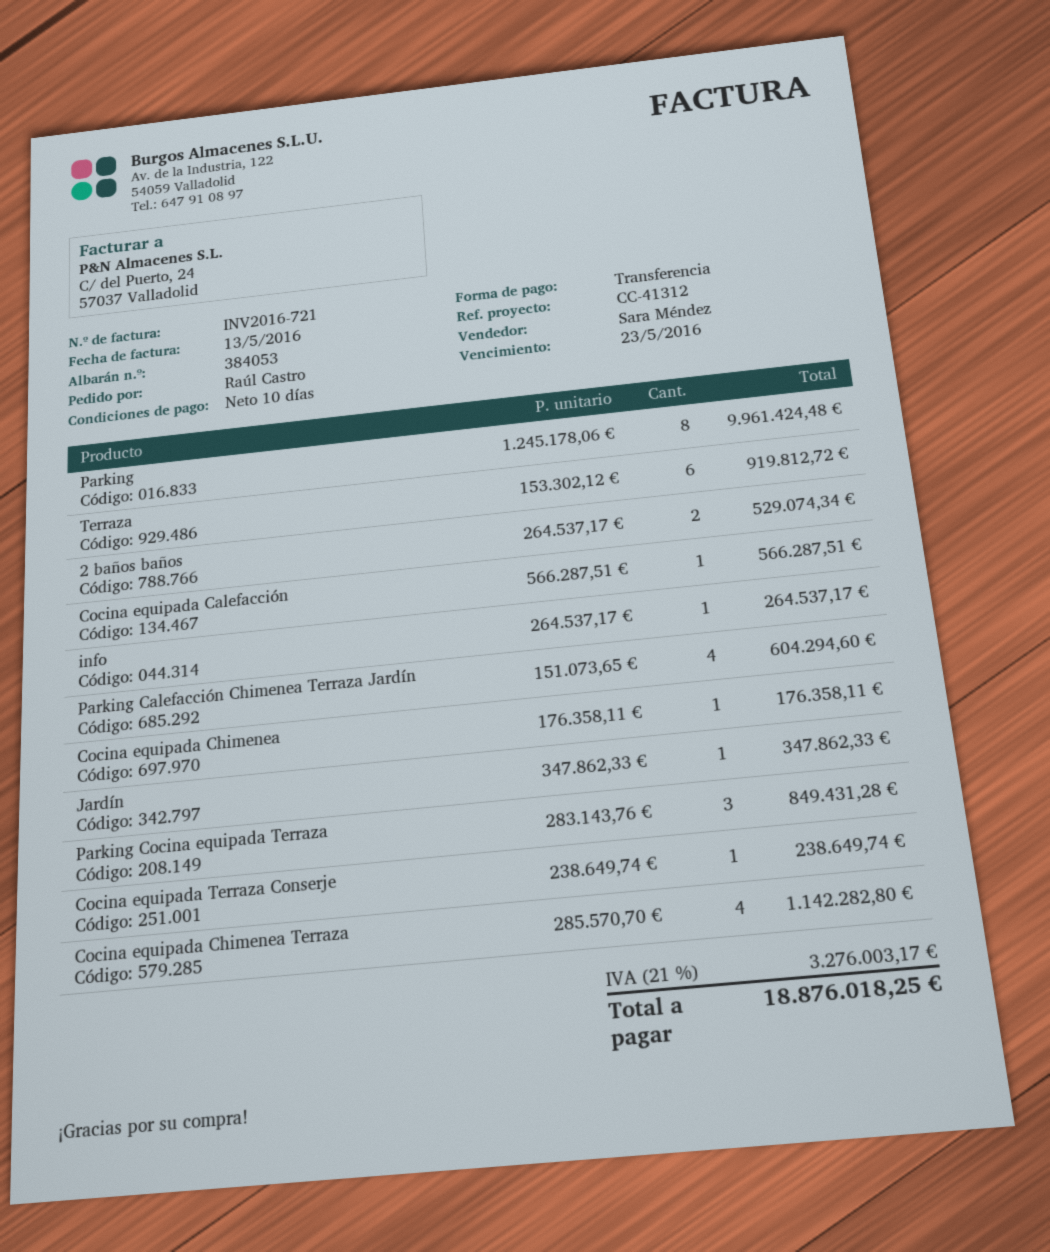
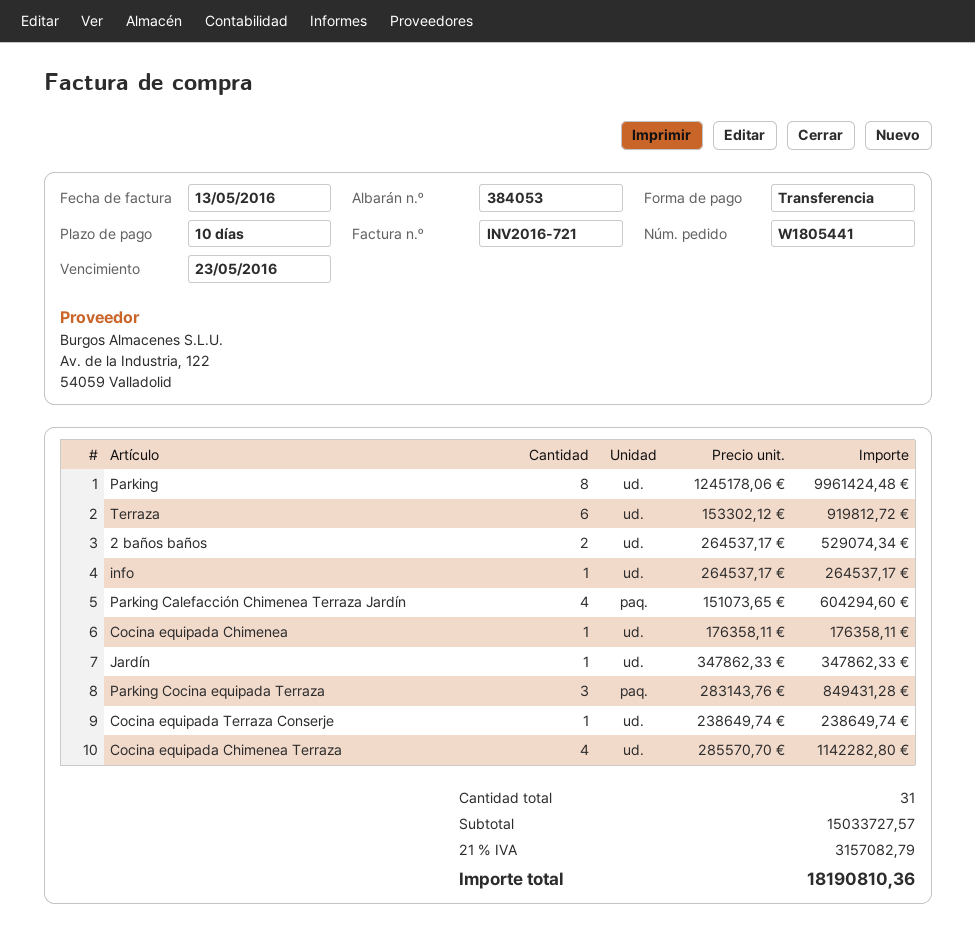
Cocina equipada Calefacción: 1 x 566287.51 = 566287.51 -> none
tax: 21% = 3276003.17 -> 21% = 3157082.79
total: 18876018.25 -> 18190810.36

